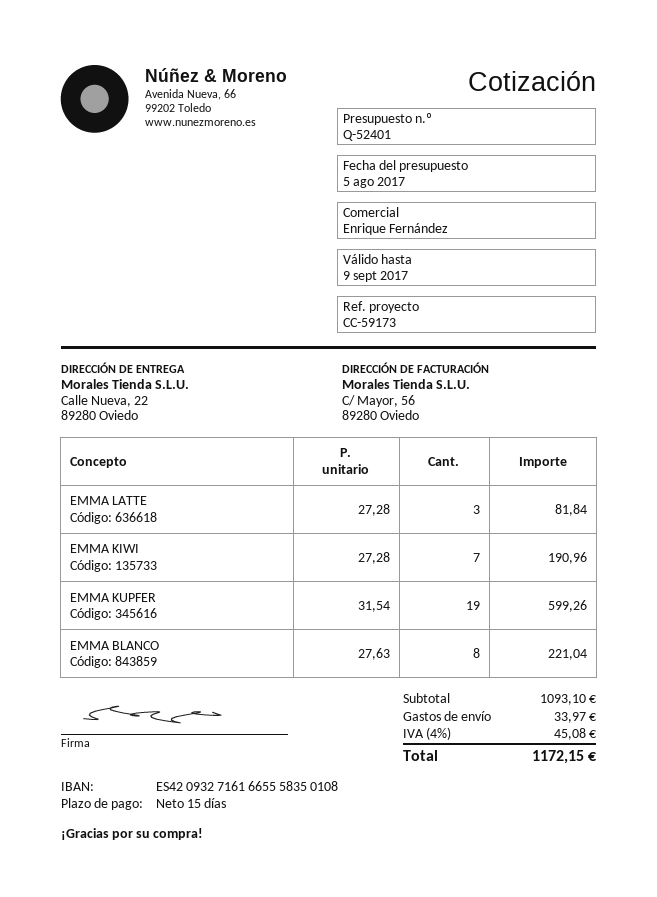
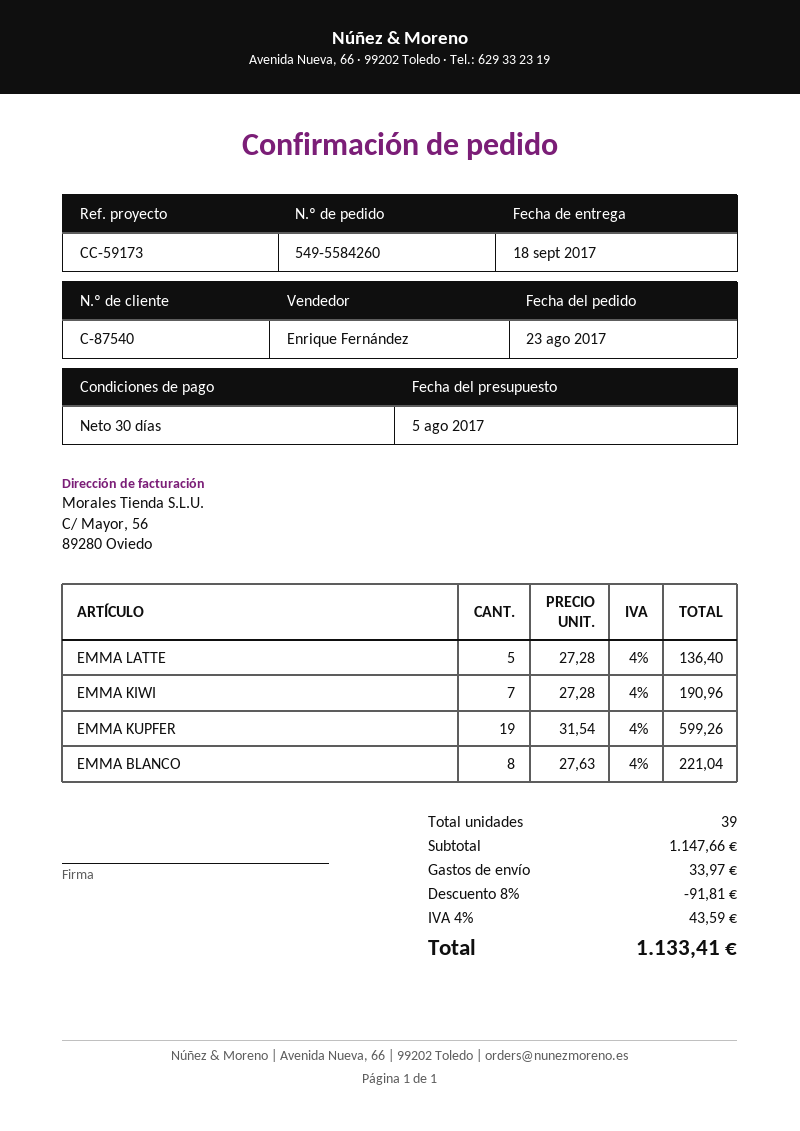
payment terms: 15 days -> 30 days
EMMA LATTE: 3 x 27.28 = 81.84 -> 5 x 27.28 = 136.40
subtotal: 1093.10 -> 1147.66
discount: none -> 8% = 91.81
tax: 4% = 45.08 -> 4% = 43.59
total: 1172.15 -> 1133.41

